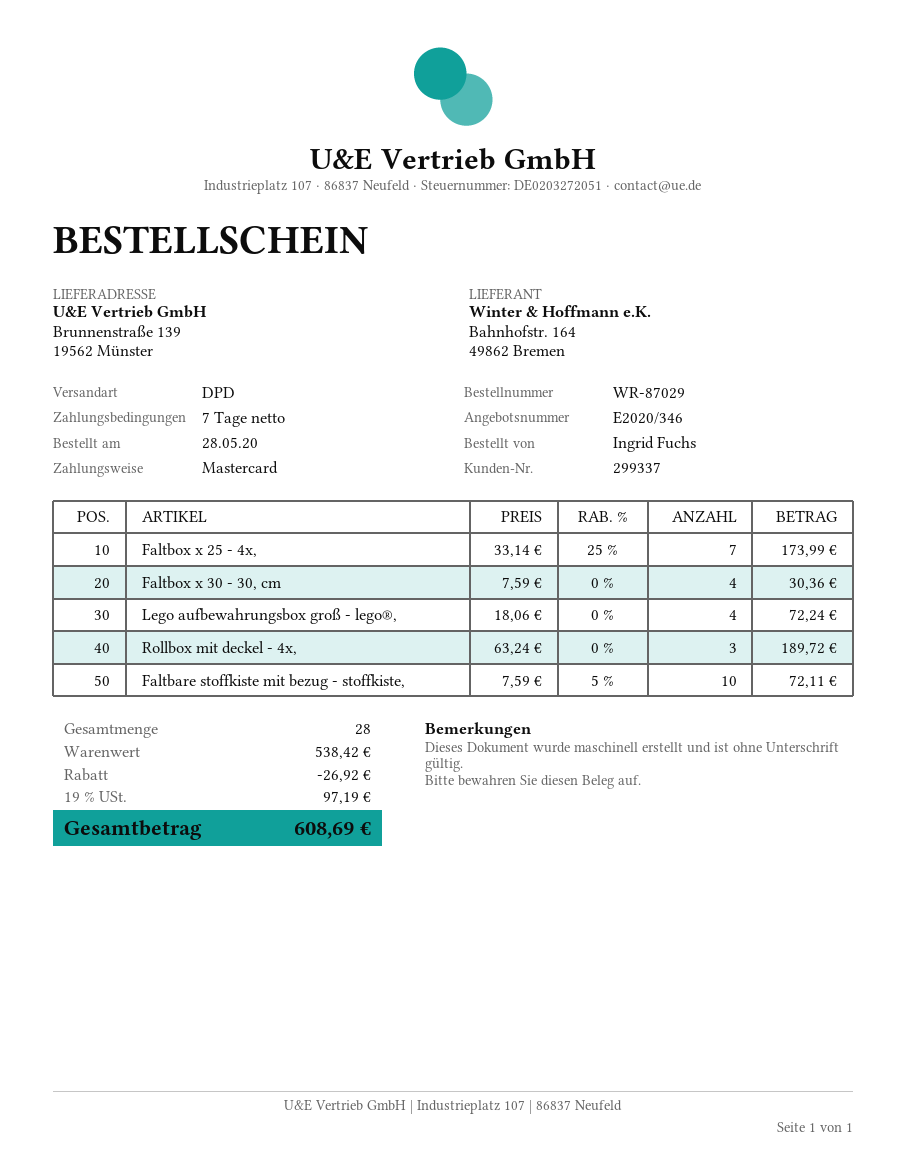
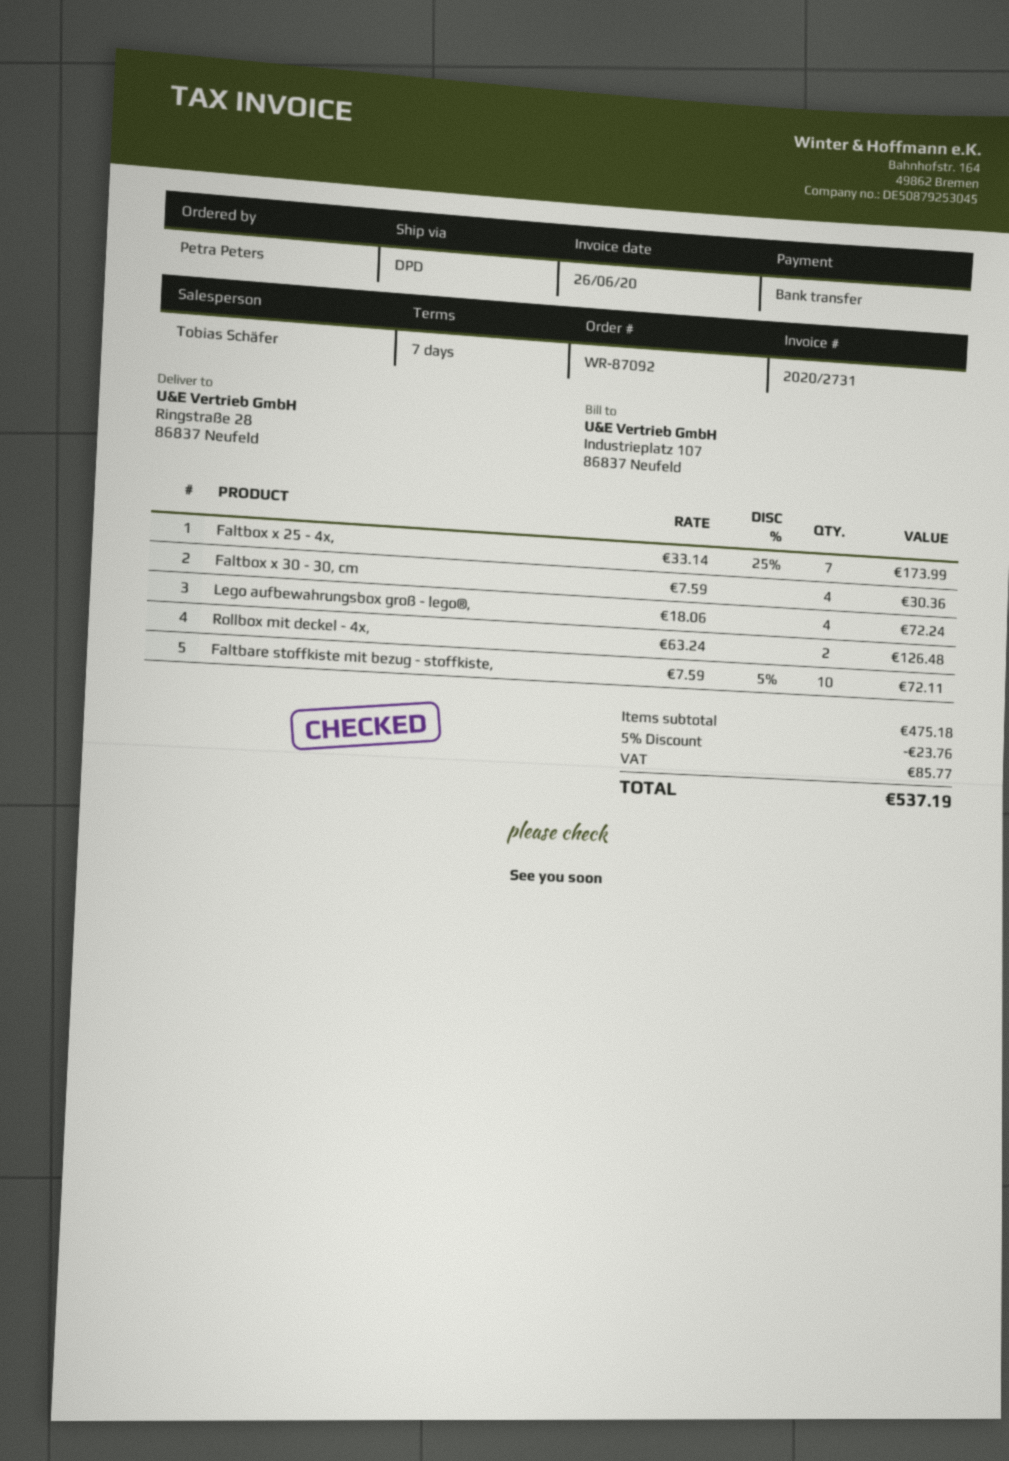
order number: WR-87029 -> WR-87092
ordered by: Ingrid Fuchs -> Petra Peters
payment method: Mastercard -> bank transfer
ship to: Brunnenstraße 139, 19562 Münster -> Ringstraße 28, 86837 Neufeld
Rollbox mit deckel - 4x,: 3 x 63.24 = 189.72 -> 2 x 63.24 = 126.48
subtotal: 538.42 -> 475.18
discount: 26.92 -> 23.76
tax: 97.19 -> 85.77
total: 608.69 -> 537.19

